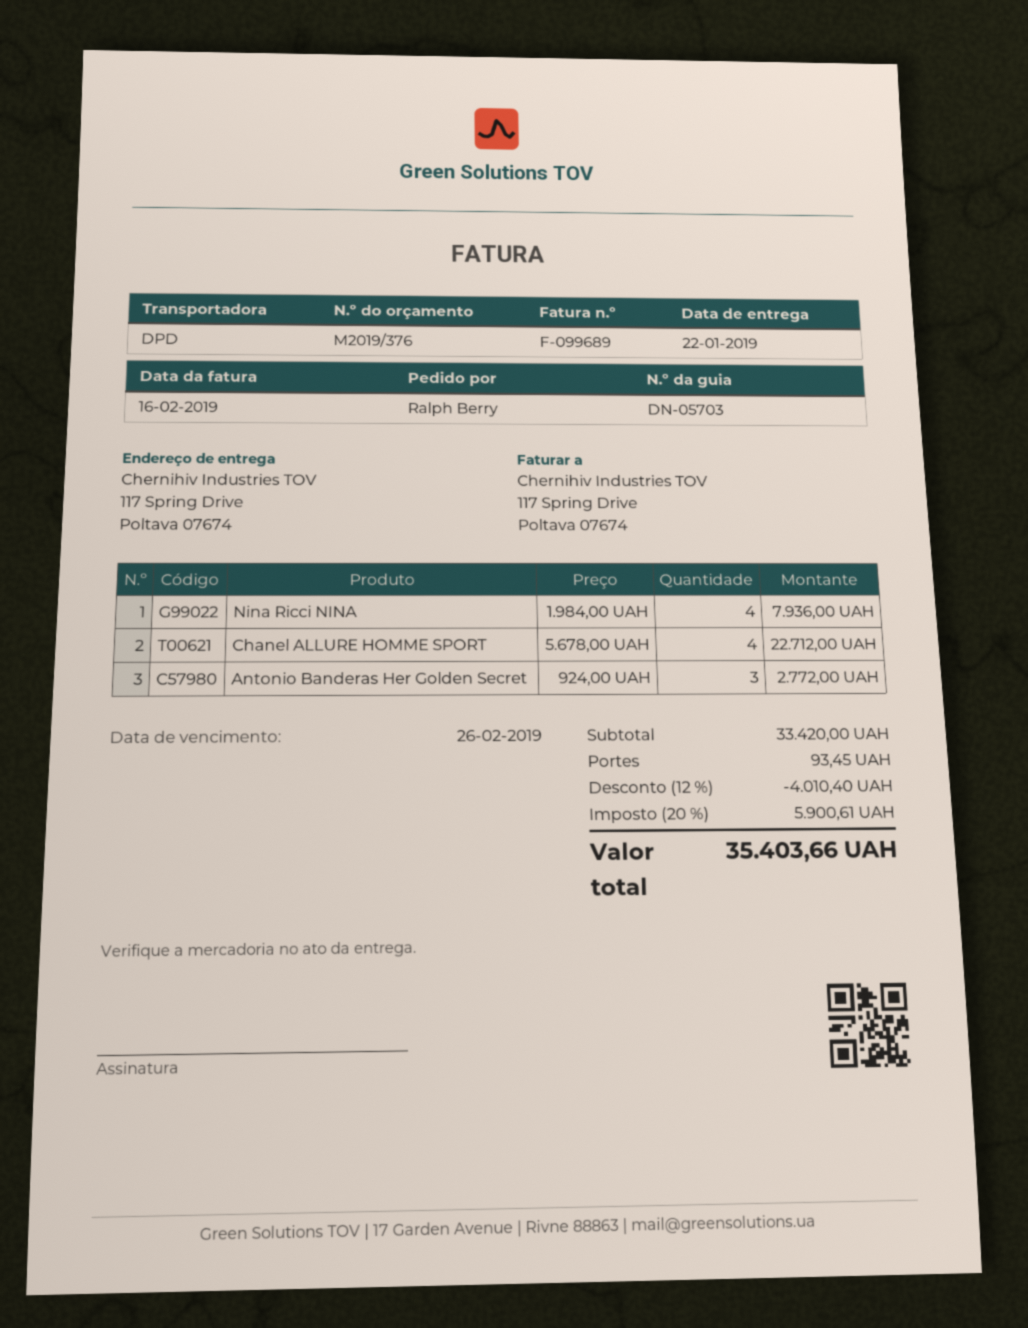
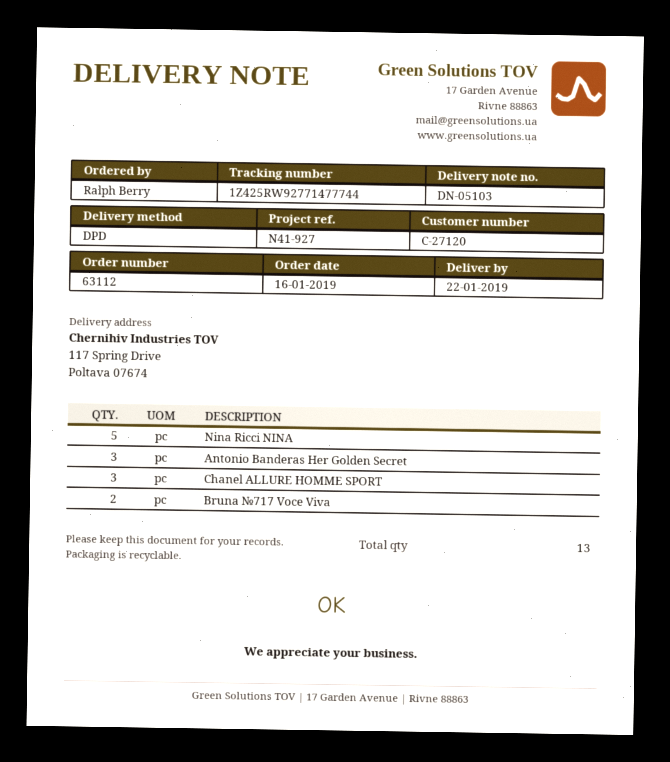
delivery note number: DN-05703 -> DN-05103
Nina Ricci NINA: 4 -> 5
Chanel ALLURE HOMME SPORT: 4 -> 3
Bruna №717 Voce Viva: none -> 2

